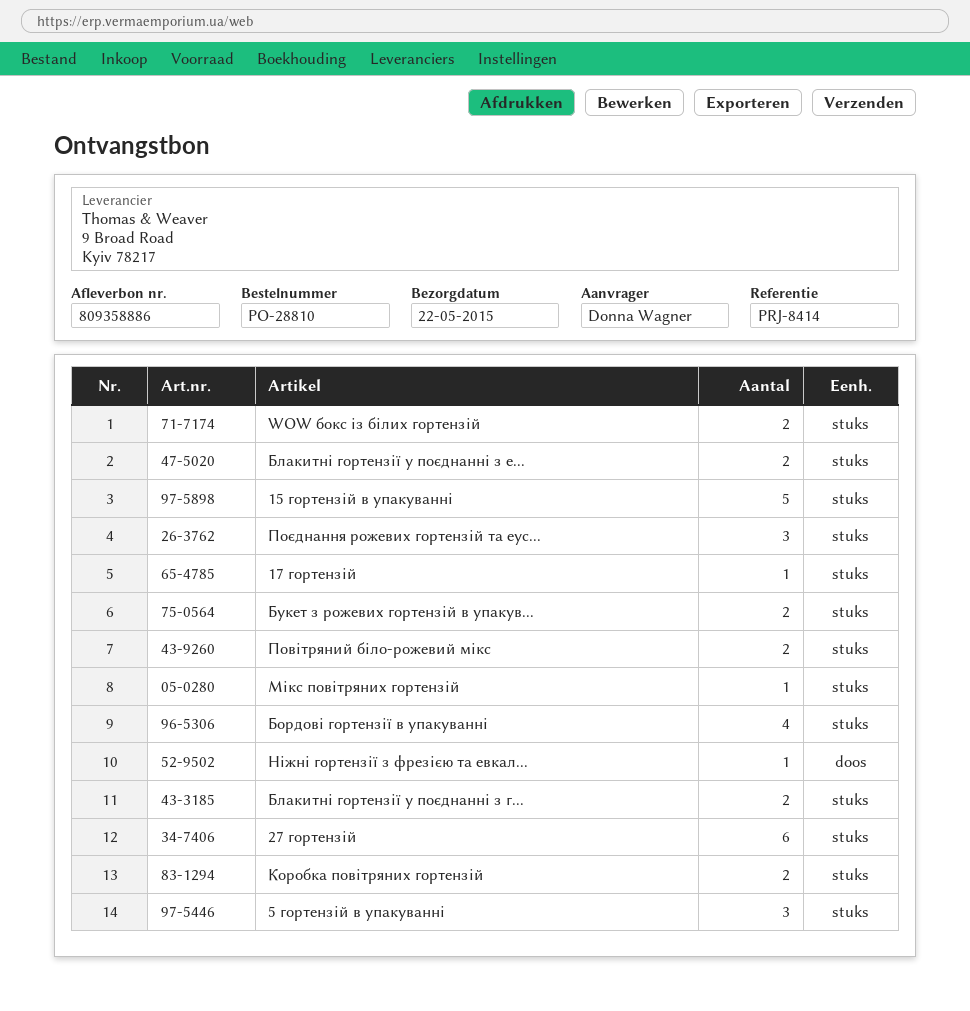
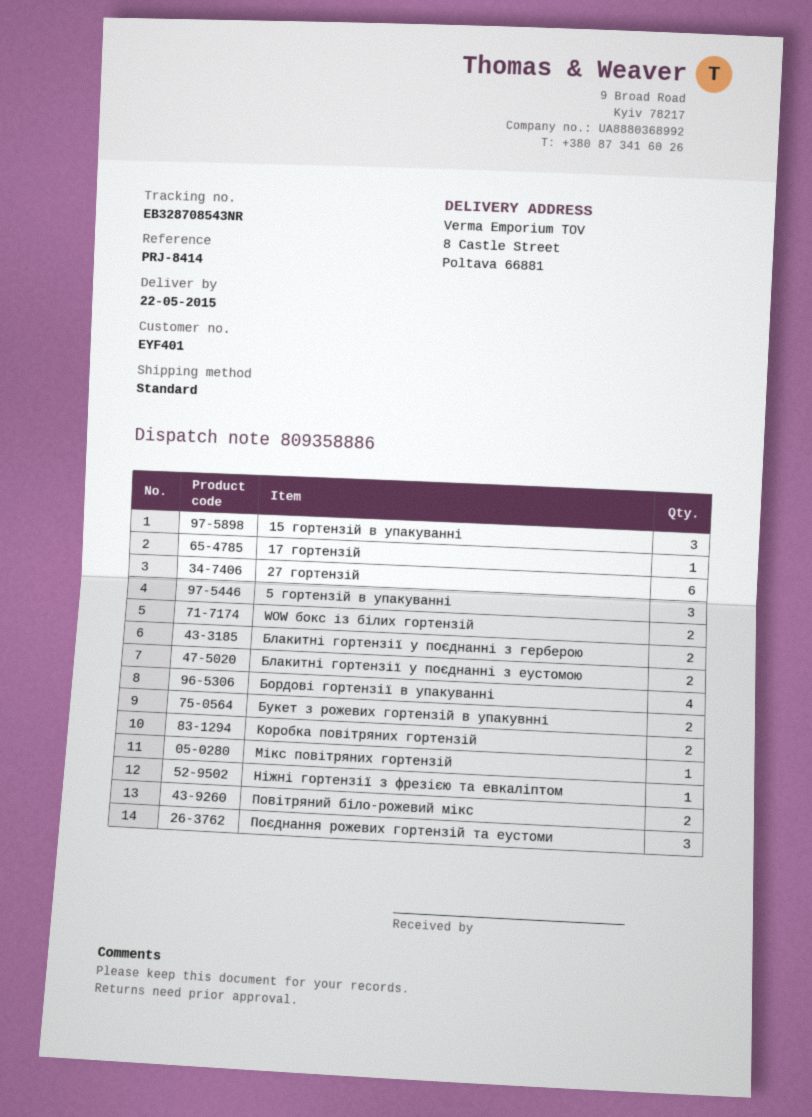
15 гортензій в упакуванні: 5 -> 3

